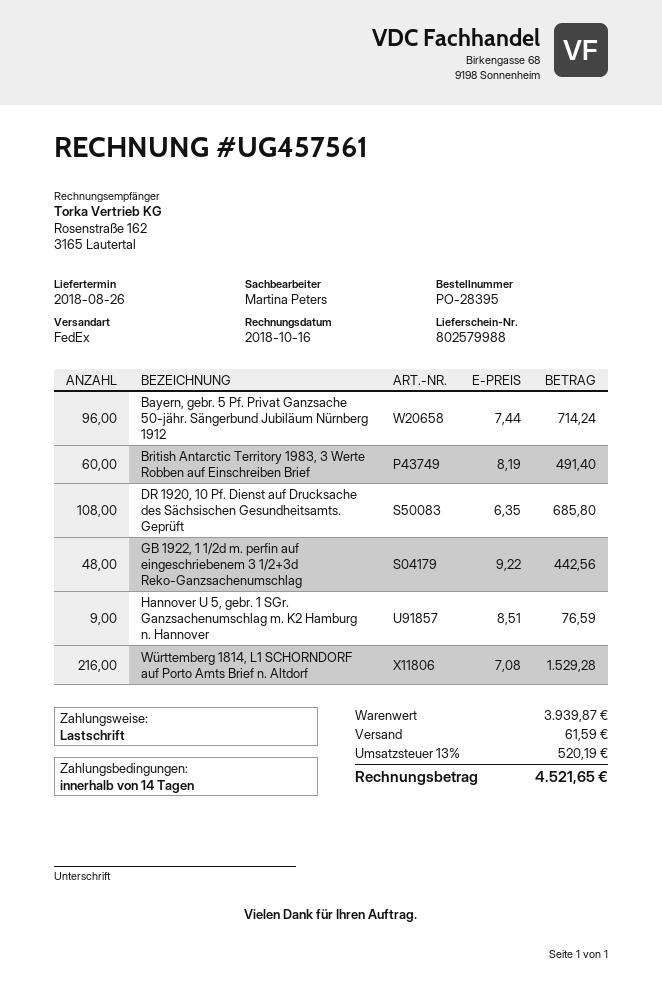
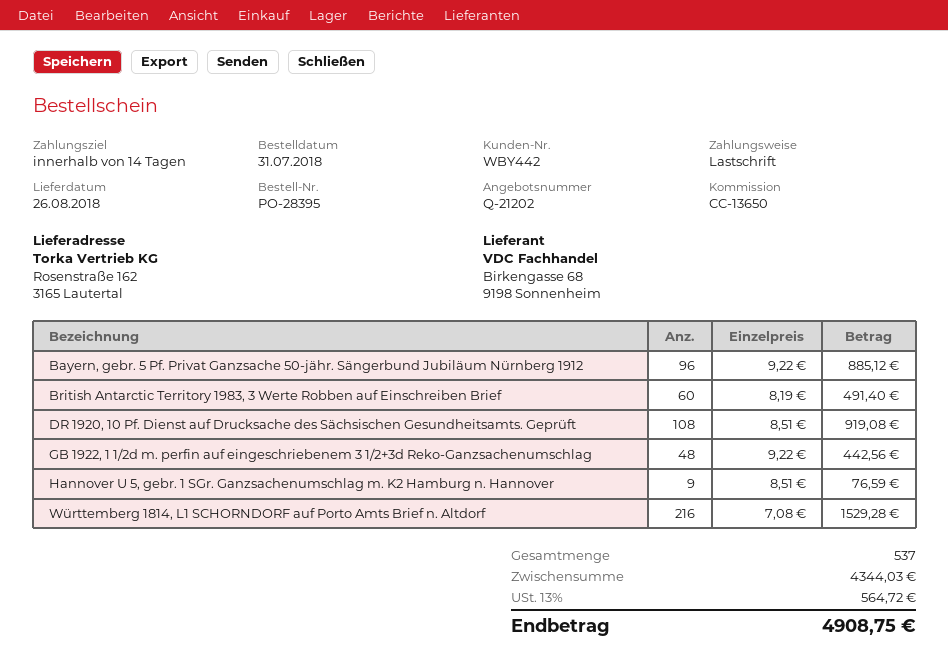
Bayern, gebr. 5 Pf. Privat Ganzsache 50-jähr. Sängerbund Jubiläum Nürnberg 1912: 96 x 7.44 = 714.24 -> 96 x 9.22 = 885.12
DR 1920, 10 Pf. Dienst auf Drucksache des Sächsischen Gesundheitsamts. Geprüft: 108 x 6.35 = 685.80 -> 108 x 8.51 = 919.08
subtotal: 3939.87 -> 4344.03
shipping: 61.59 -> none
tax: 13% = 520.19 -> 13% = 564.72
total: 4521.65 -> 4908.75

